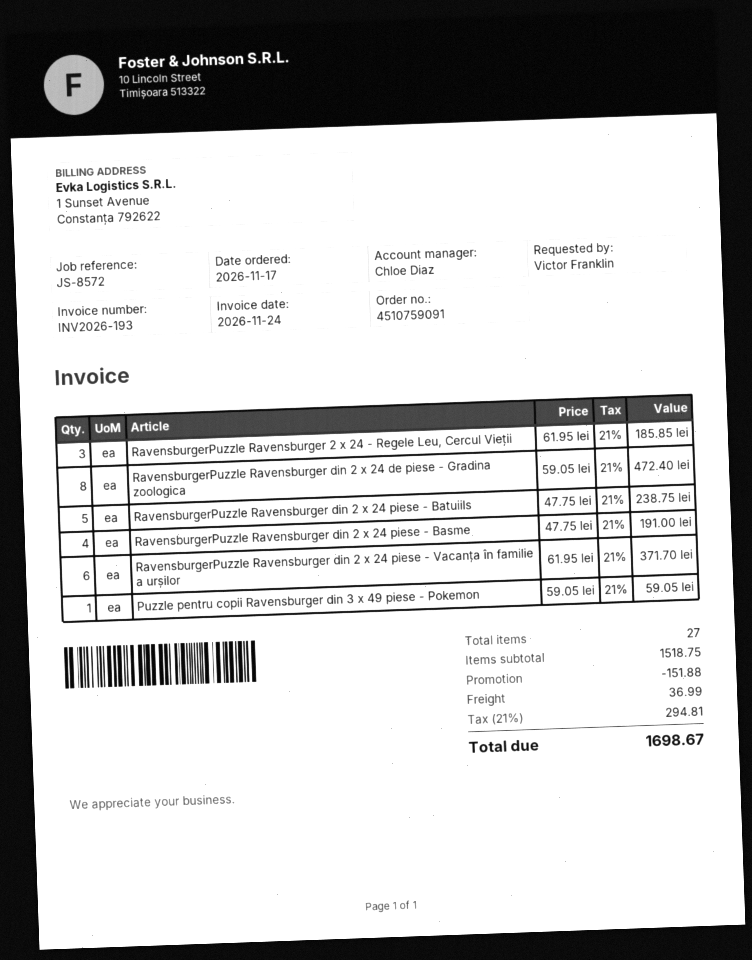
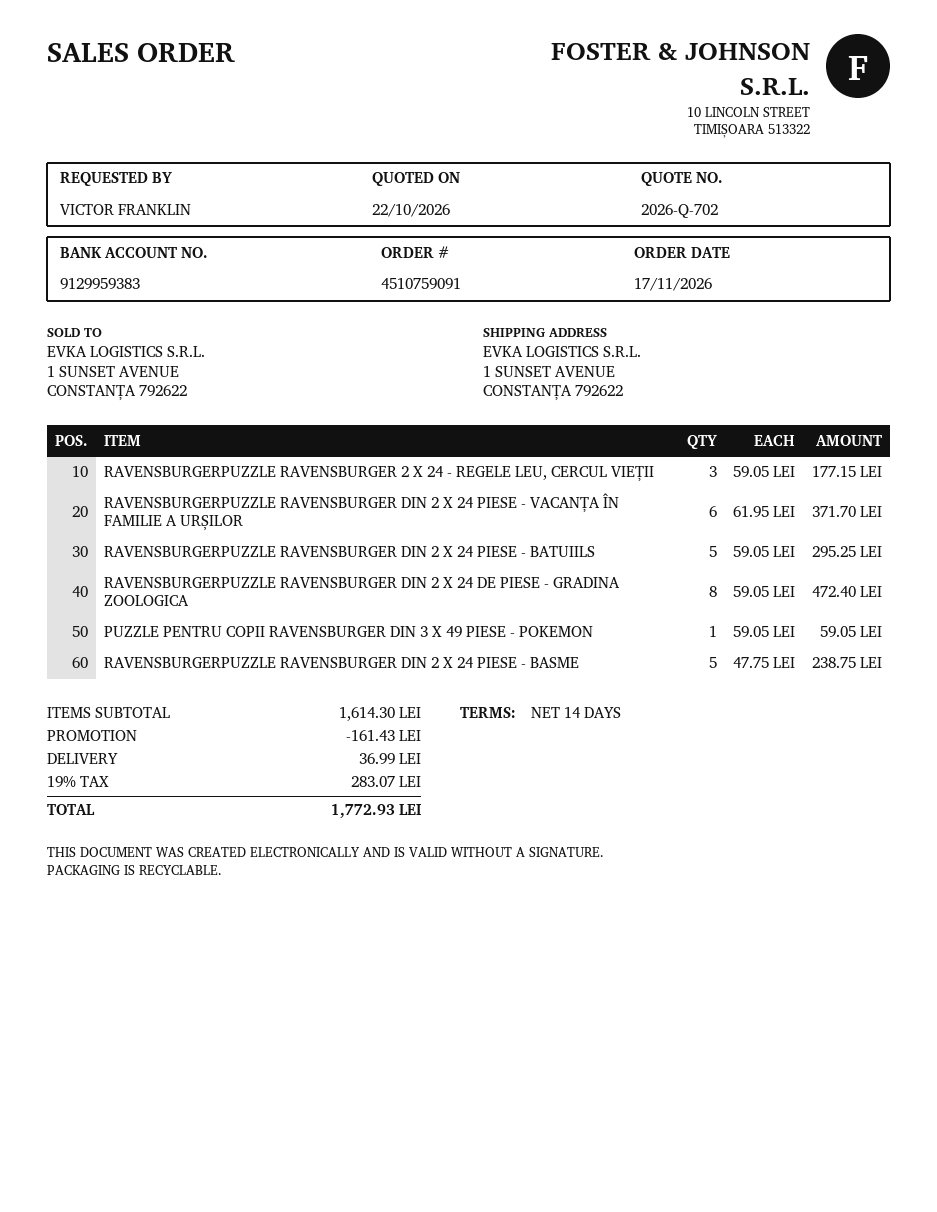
RavensburgerPuzzle Ravensburger 2 x 24 - Regele Leu, Cercul Vieții: 3 x 61.95 = 185.85 -> 3 x 59.05 = 177.15
RavensburgerPuzzle Ravensburger din 2 x 24 piese - Batuiils: 5 x 47.75 = 238.75 -> 5 x 59.05 = 295.25
RavensburgerPuzzle Ravensburger din 2 x 24 piese - Basme: 4 x 47.75 = 191.00 -> 5 x 47.75 = 238.75
subtotal: 1518.75 -> 1614.30
discount: 151.88 -> 161.43
tax: 21% = 294.81 -> 19% = 283.07
total: 1698.67 -> 1772.93

